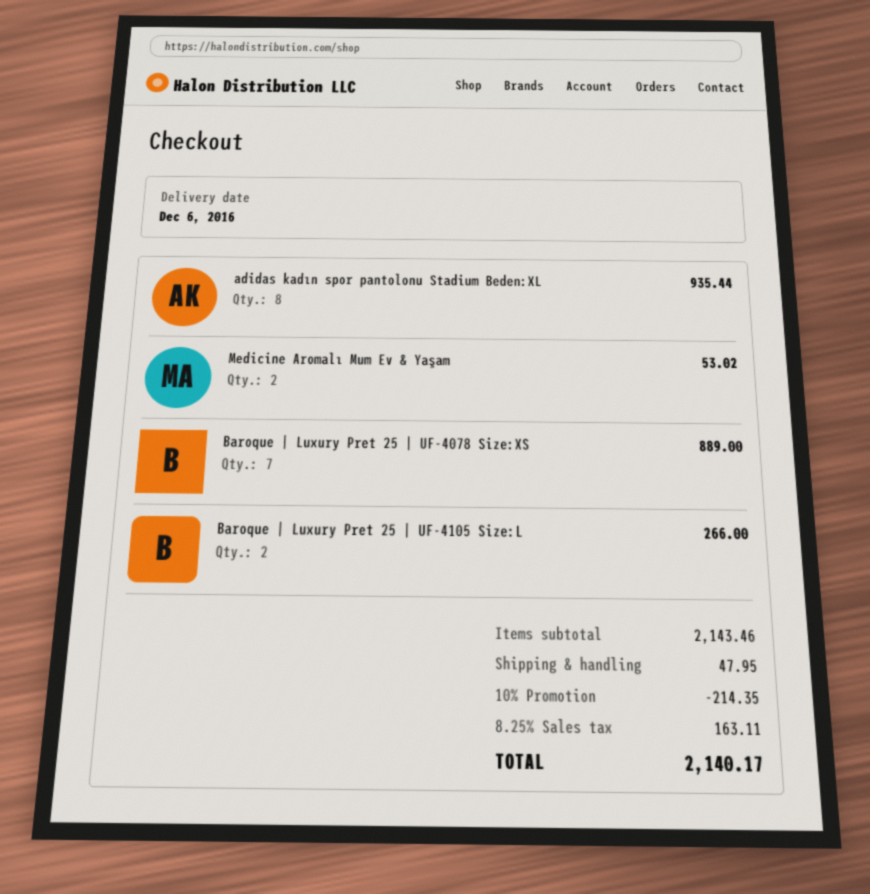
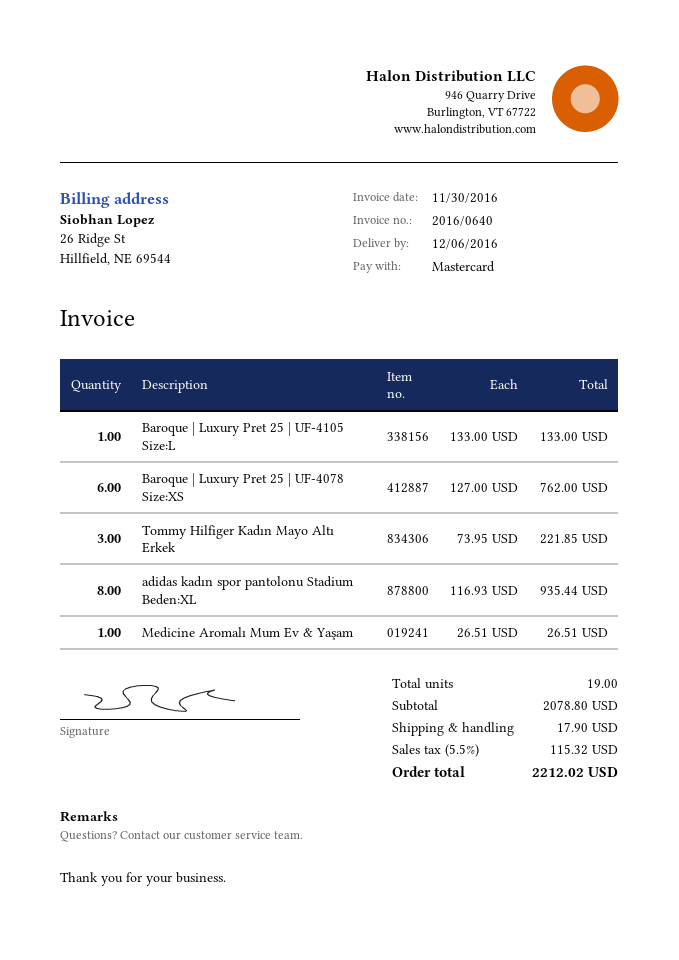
Medicine Aromalı Mum Ev & Yaşam: 2 for 53.02 -> 1 for 26.51
Baroque | Luxury Pret 25 | UF-4078 Size:XS: 7 for 889.00 -> 6 for 762.00
Baroque | Luxury Pret 25 | UF-4105 Size:L: 2 for 266.00 -> 1 for 133.00
Tommy Hilfiger Kadın Mayo Altı Erkek: none -> 3 for 221.85
subtotal: 2143.46 -> 2078.80
discount: 10% = 214.35 -> none
shipping: 47.95 -> 17.90
tax: 8.25% = 163.11 -> 5.5% = 115.32
total: 2140.17 -> 2212.02

